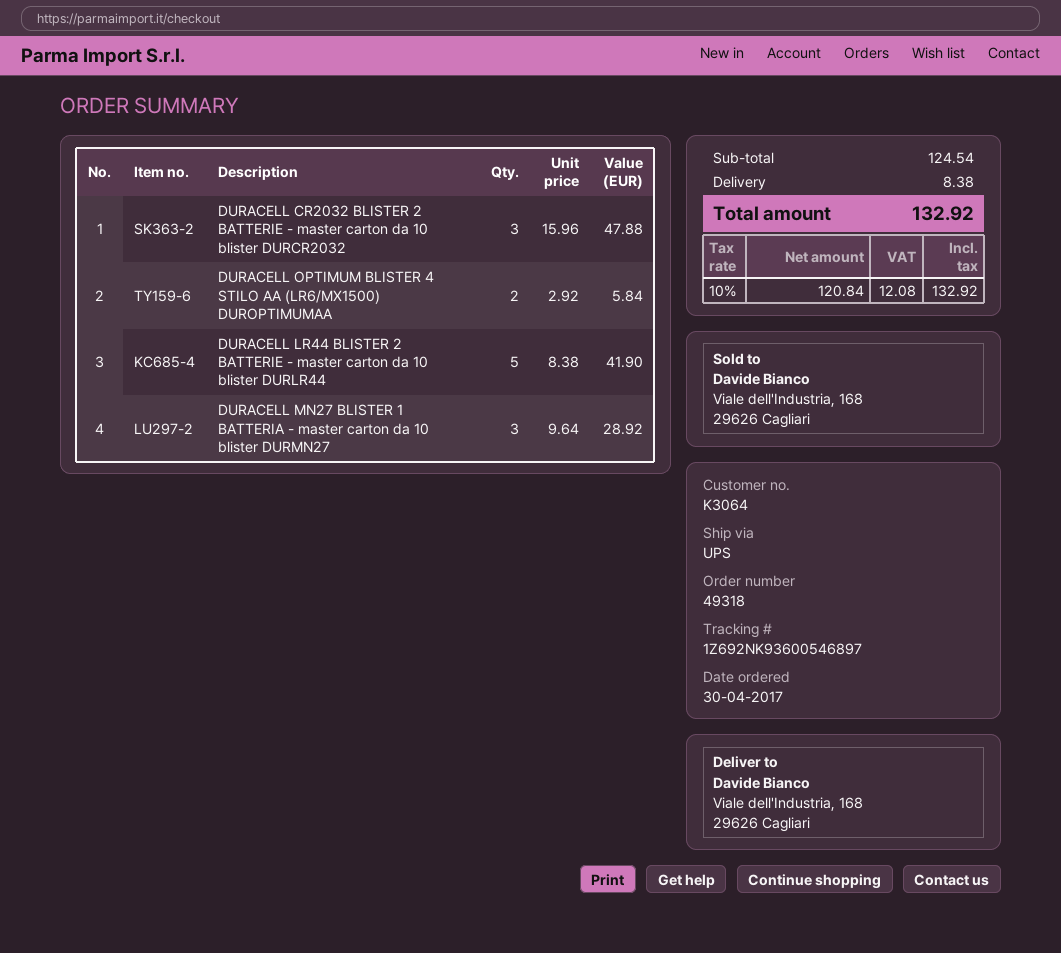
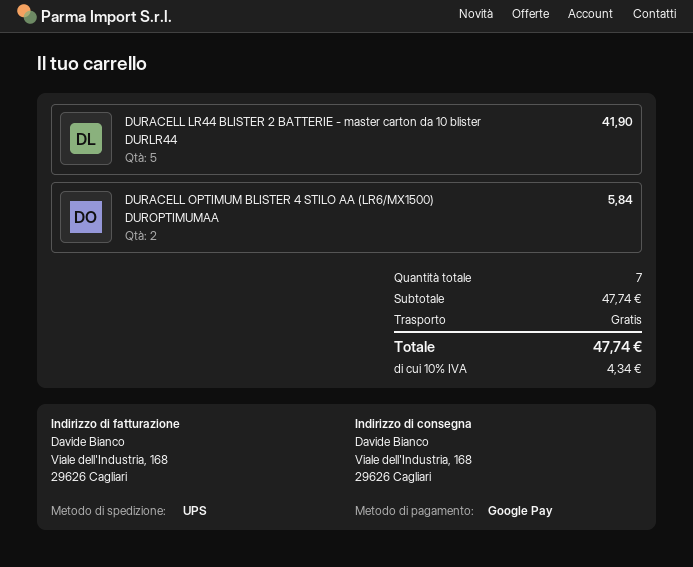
DURACELL CR2032 BLISTER 2 BATTERIE - master carton da 10 blister DURCR2032: 3 for 47.88 -> none
DURACELL MN27 BLISTER 1 BATTERIA - master carton da 10 blister DURMN27: 3 for 28.92 -> none
subtotal: 124.54 -> 47.74
shipping: 8.38 -> 0.00
tax: 10% = 12.08 -> 10% = 4.34
total: 132.92 -> 47.74

